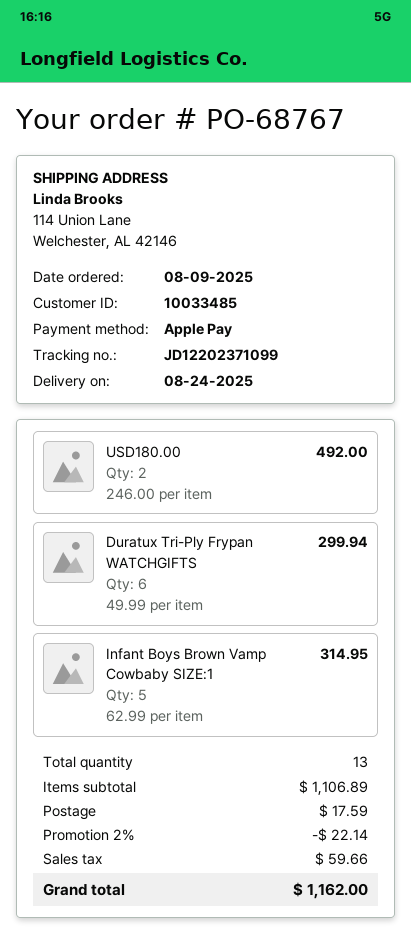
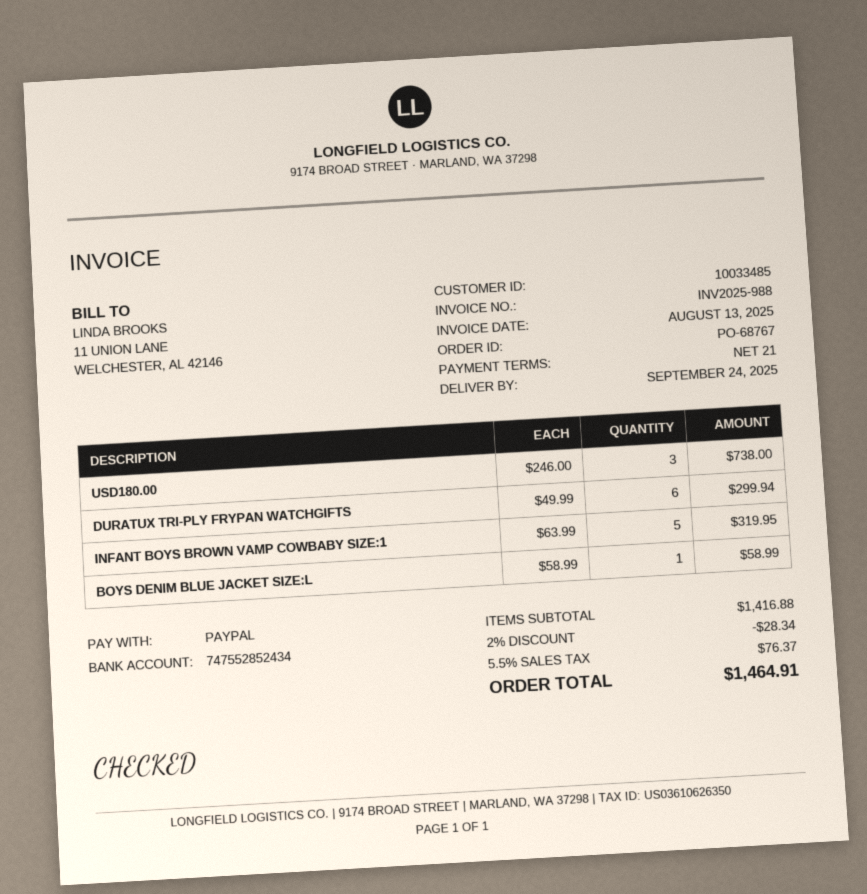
delivery date: 2025-08-24 -> 2025-09-24
payment method: Apple Pay -> PayPal
USD180.00: 2 x 246.00 = 492.00 -> 3 x 246.00 = 738.00
Infant Boys Brown Vamp Cowbaby SIZE:1: 5 x 62.99 = 314.95 -> 5 x 63.99 = 319.95
BOYS DENIM BLUE JACKET SIZE:L: none -> 1 x 58.99 = 58.99
subtotal: 1106.89 -> 1416.88
discount: 2% = 22.14 -> 2% = 28.34
shipping: 17.59 -> none
tax: 59.66 -> 76.37
total: 1162.00 -> 1464.91

